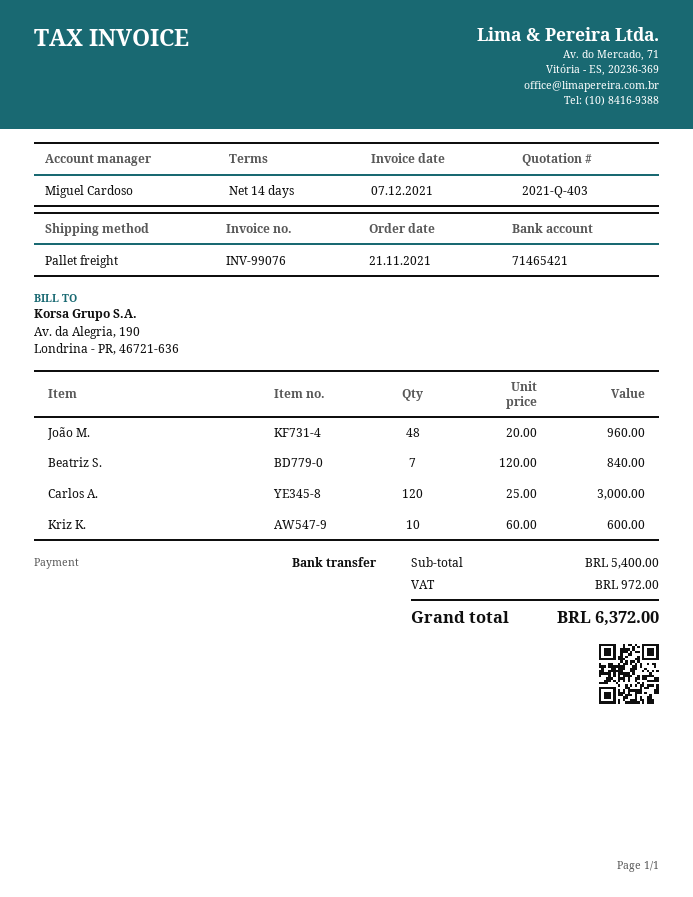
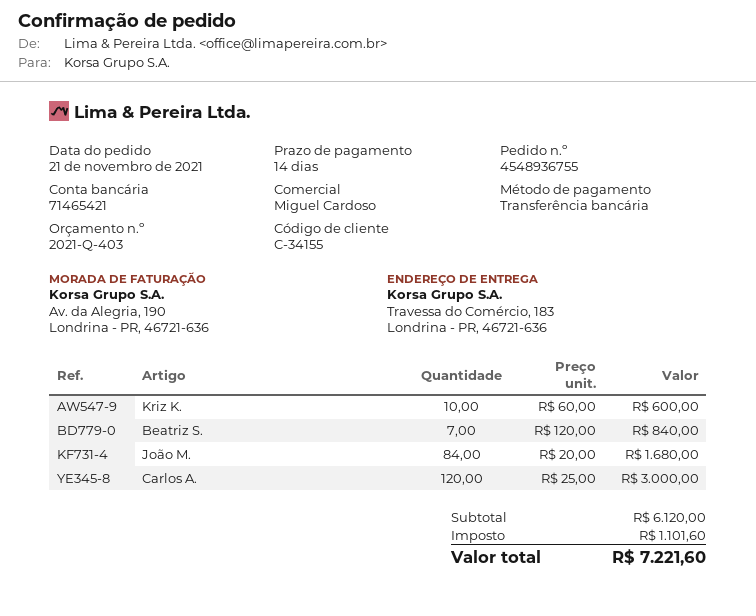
João M.: 48 x 20.00 = 960.00 -> 84 x 20.00 = 1680.00
subtotal: 5400.00 -> 6120.00
tax: 972.00 -> 1101.60
total: 6372.00 -> 7221.60

